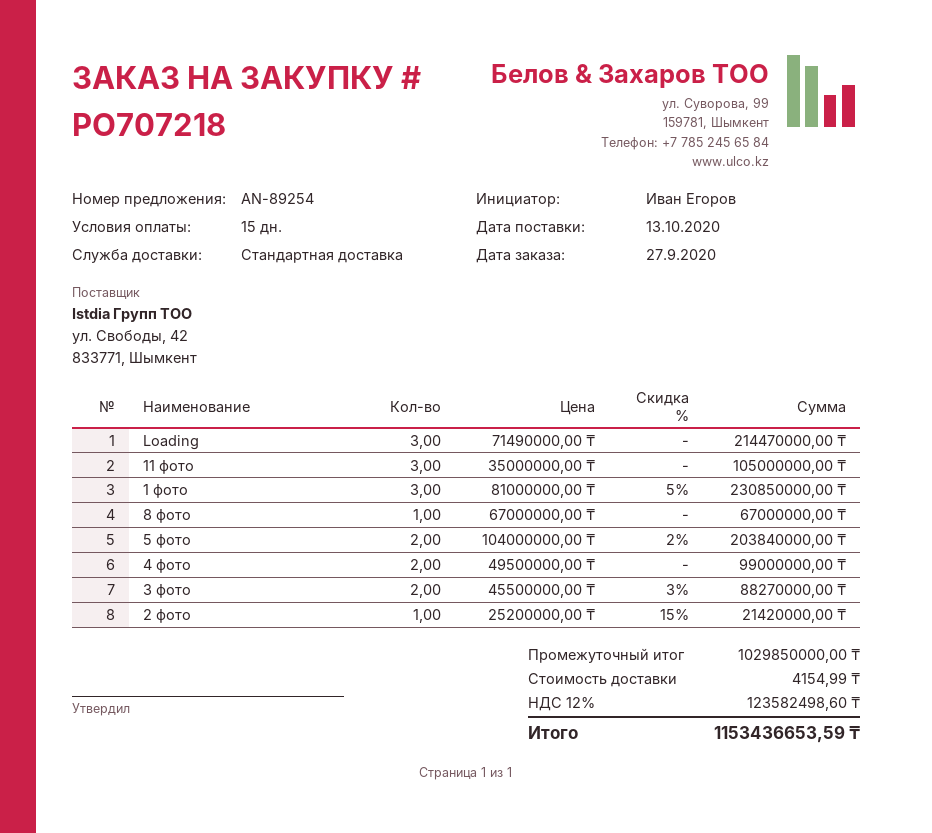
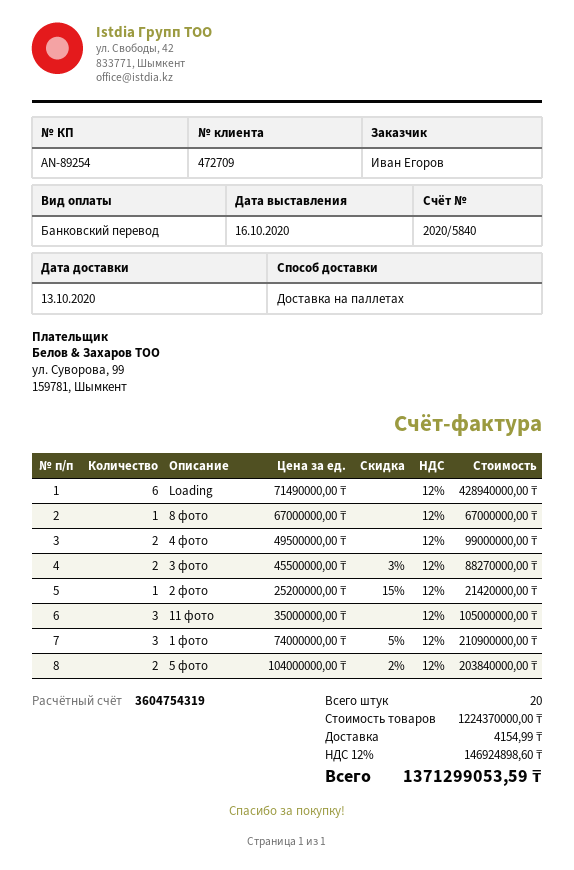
shipping method: standard -> pallet freight
Loading: 3 x 71490000.00 = 214470000.00 -> 6 x 71490000.00 = 428940000.00
1 фото: 3 x 81000000.00 - 5% = 230850000.00 -> 3 x 74000000.00 - 5% = 210900000.00
subtotal: 1029850000.00 -> 1224370000.00
tax: 12% = 123582498.60 -> 12% = 146924898.60
total: 1153436653.59 -> 1371299053.59

